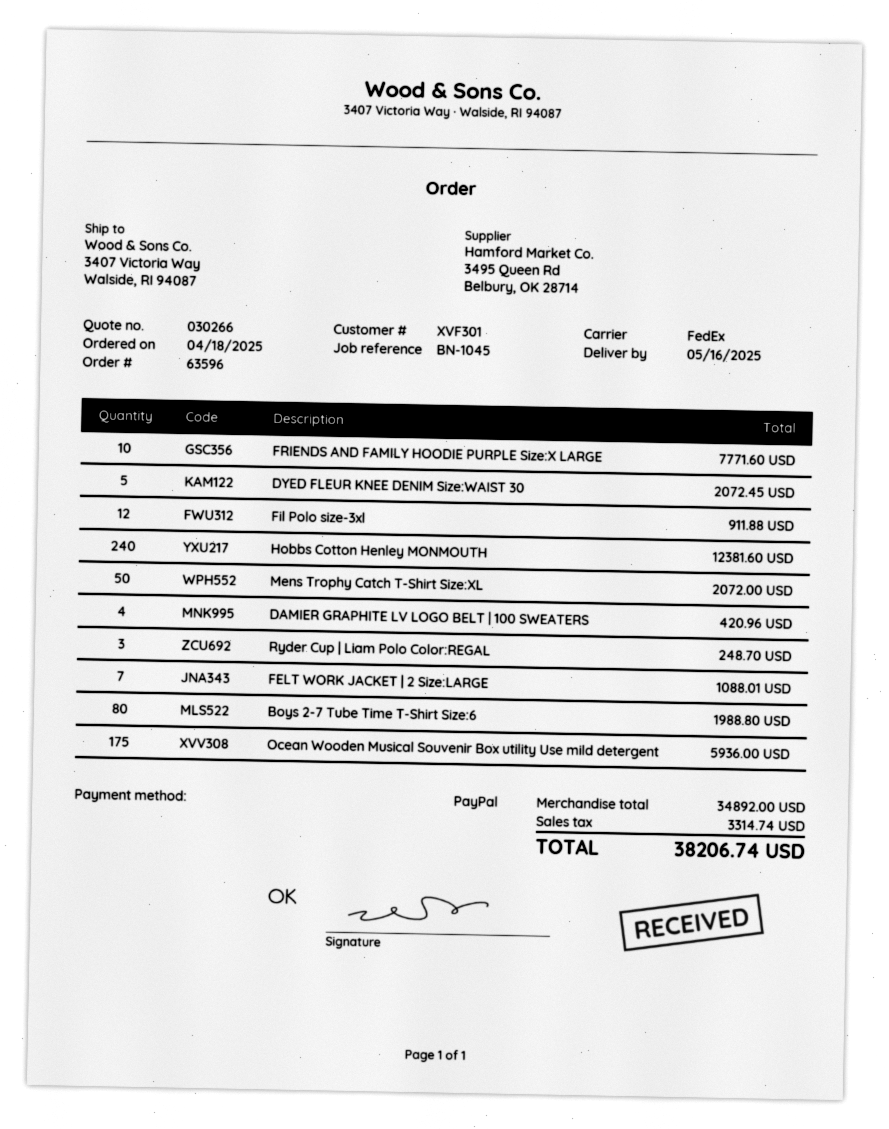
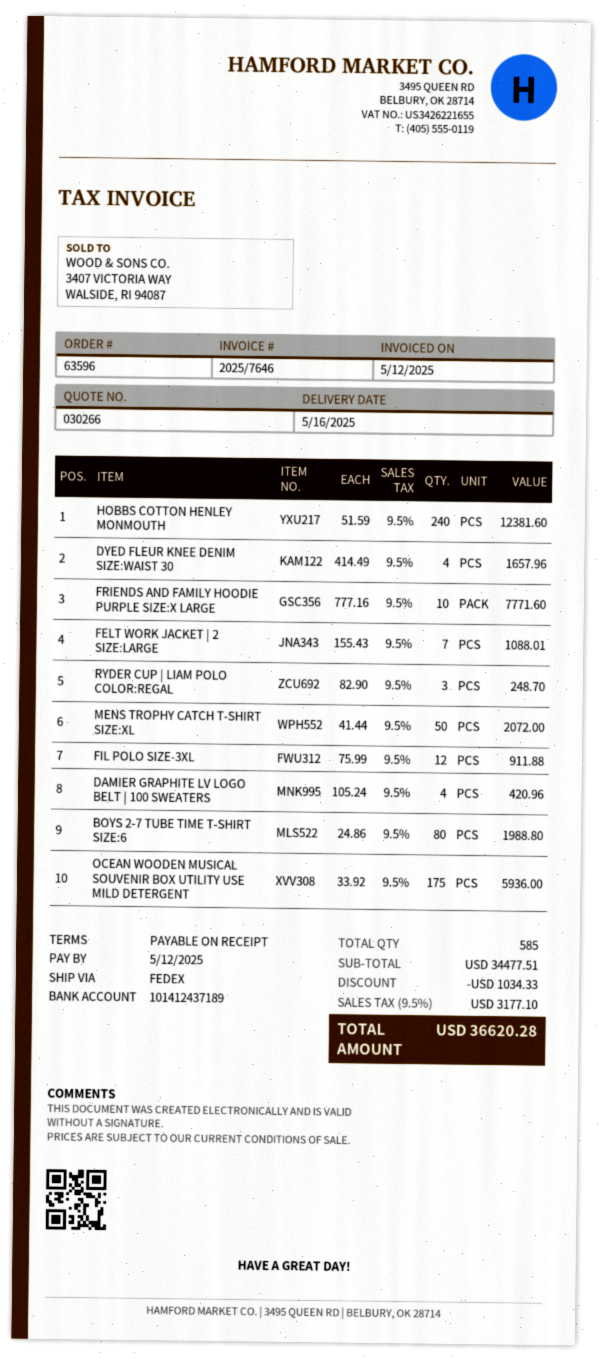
DYED FLEUR KNEE DENIM Size:WAIST 30: 5 for 2072.45 -> 4 for 1657.96
subtotal: 34892.00 -> 34477.51
discount: none -> 1034.33
tax: 3314.74 -> 3177.10
total: 38206.74 -> 36620.28

